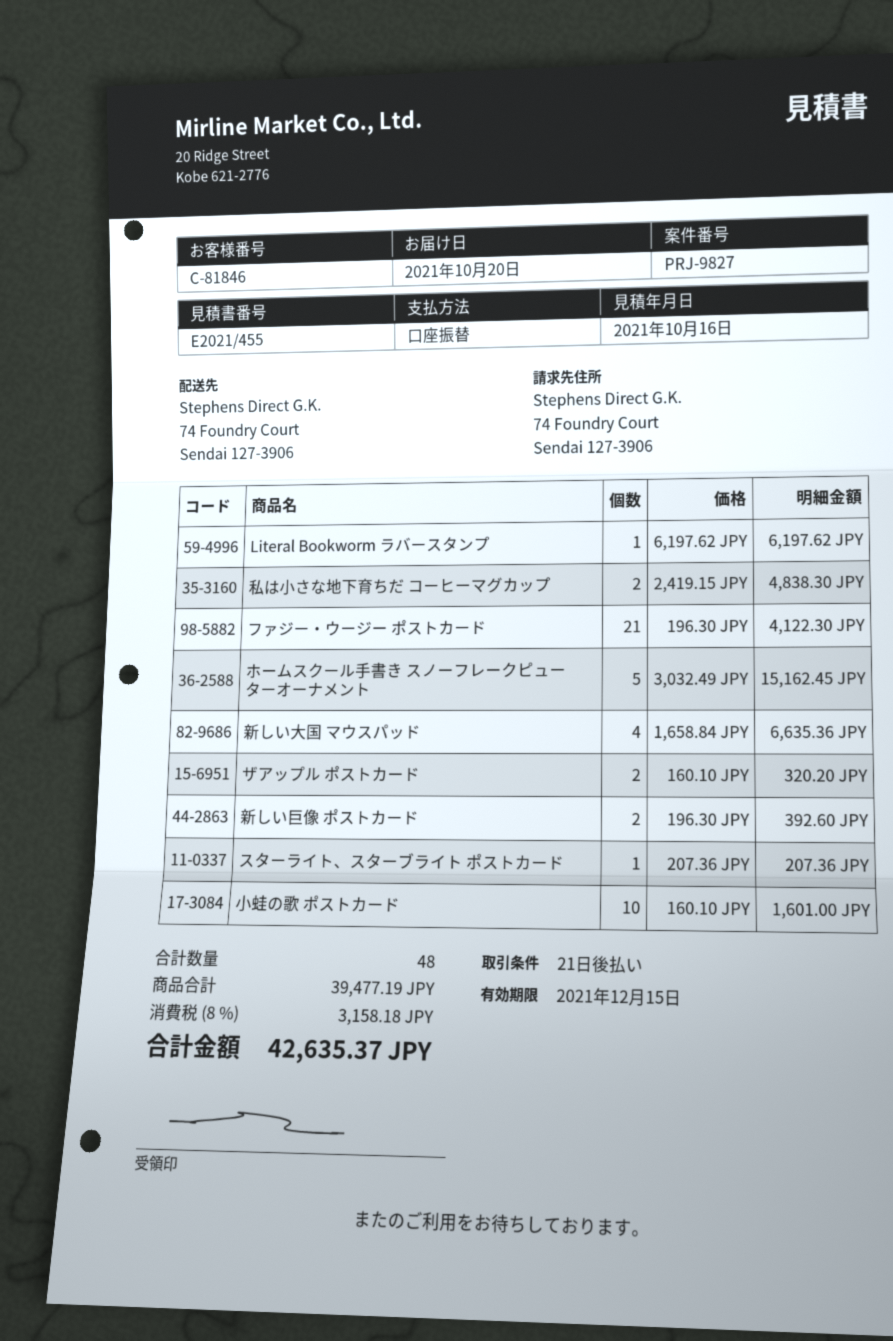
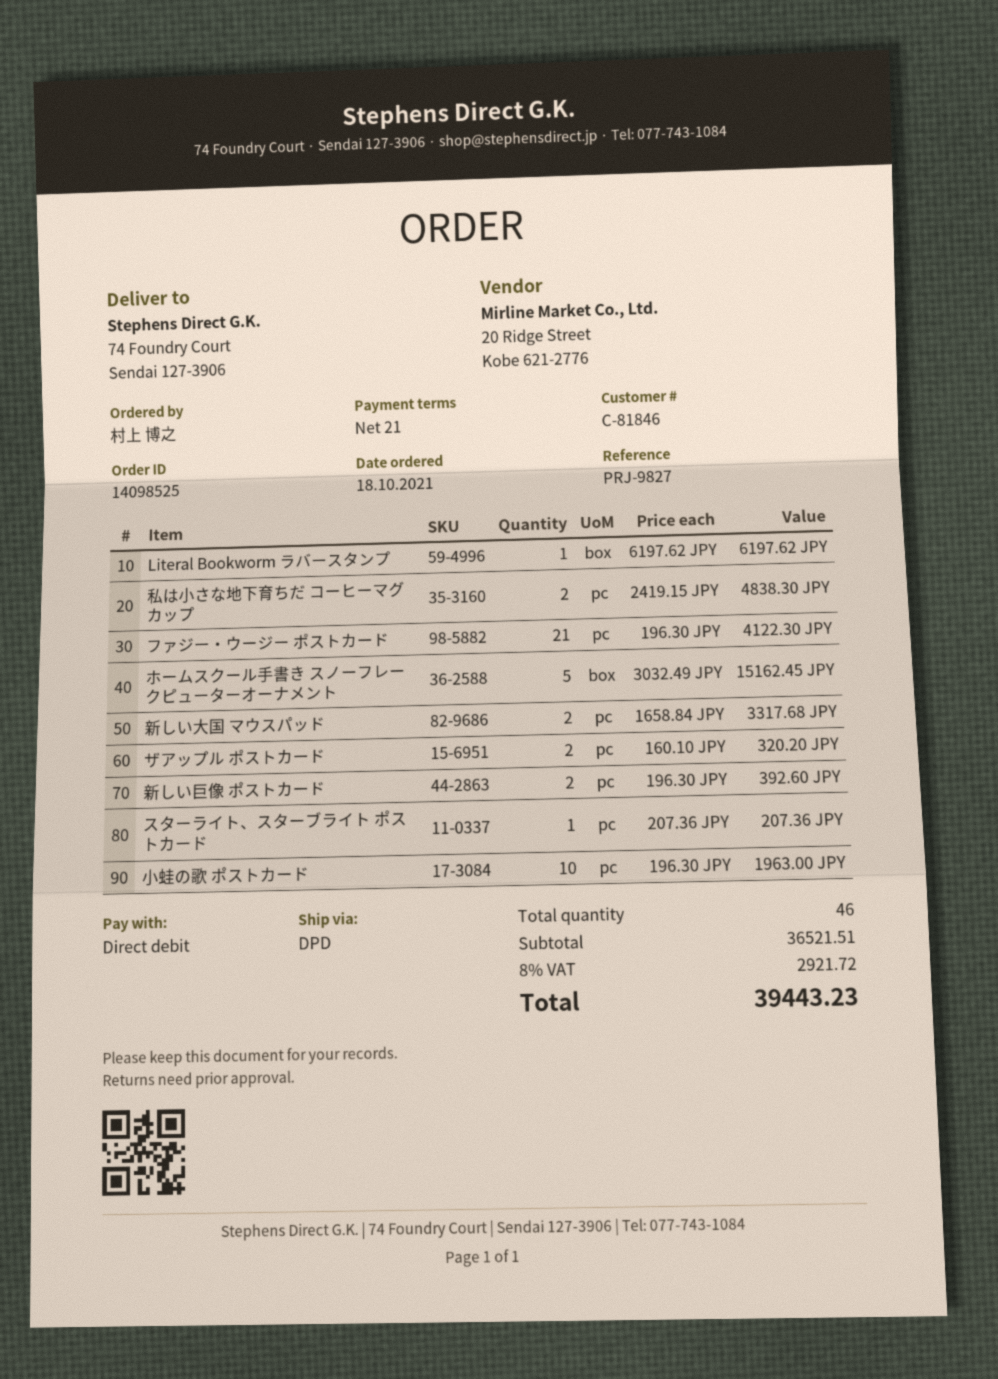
新しい大国 マウスパッド: 4 x 1658.84 = 6635.36 -> 2 x 1658.84 = 3317.68
小蛙の歌 ポストカード: 10 x 160.10 = 1601.00 -> 10 x 196.30 = 1963.00
total quantity: 48 -> 46
subtotal: 39477.19 -> 36521.51
tax: 8% = 3158.18 -> 8% = 2921.72
total: 42635.37 -> 39443.23

